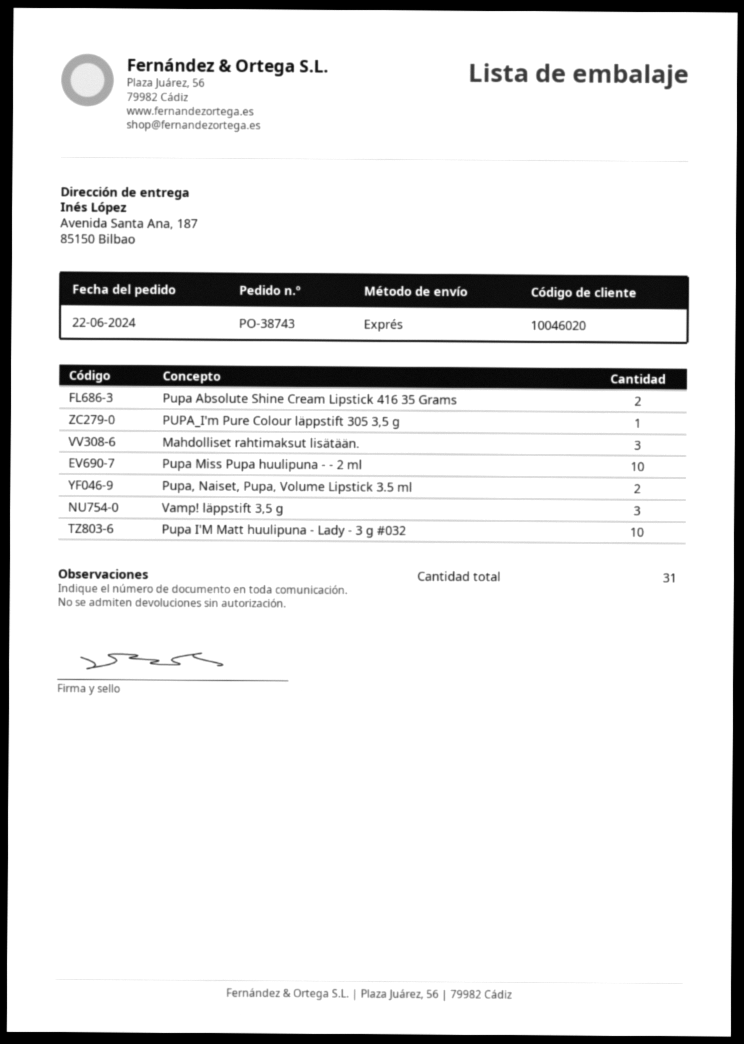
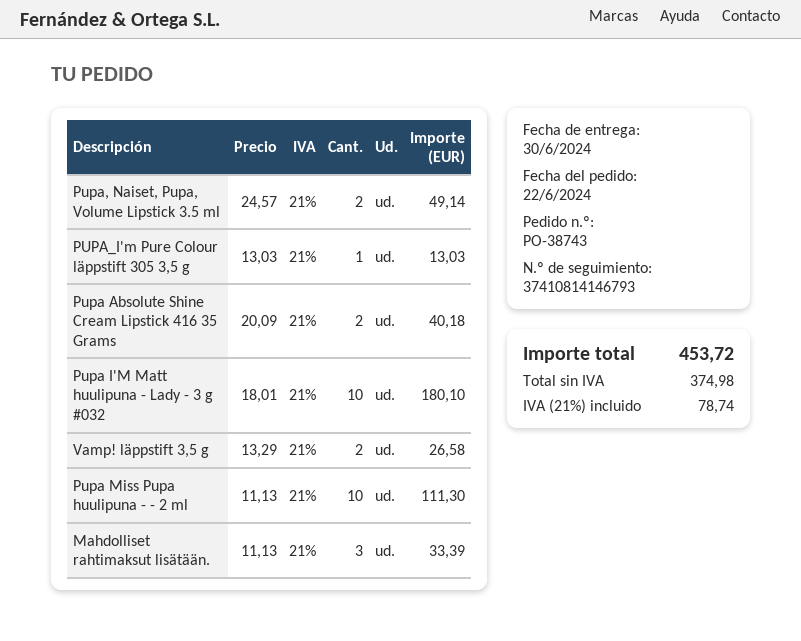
Vamp! läppstift 3,5 g: 3 -> 2

